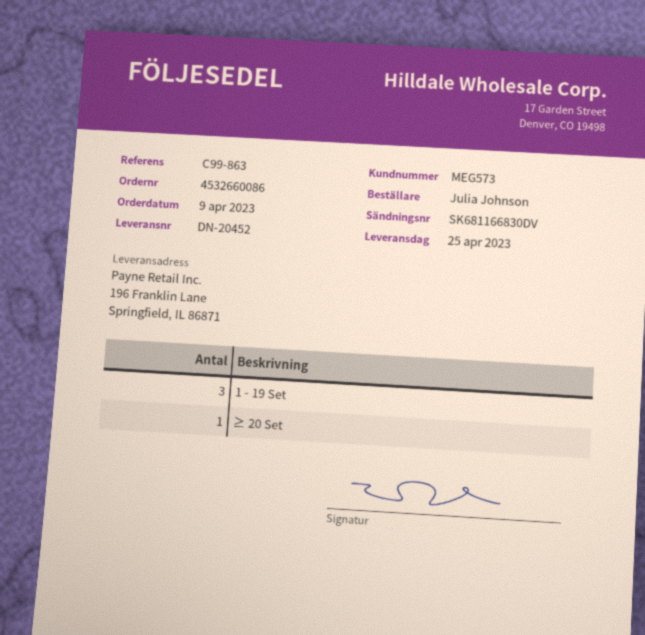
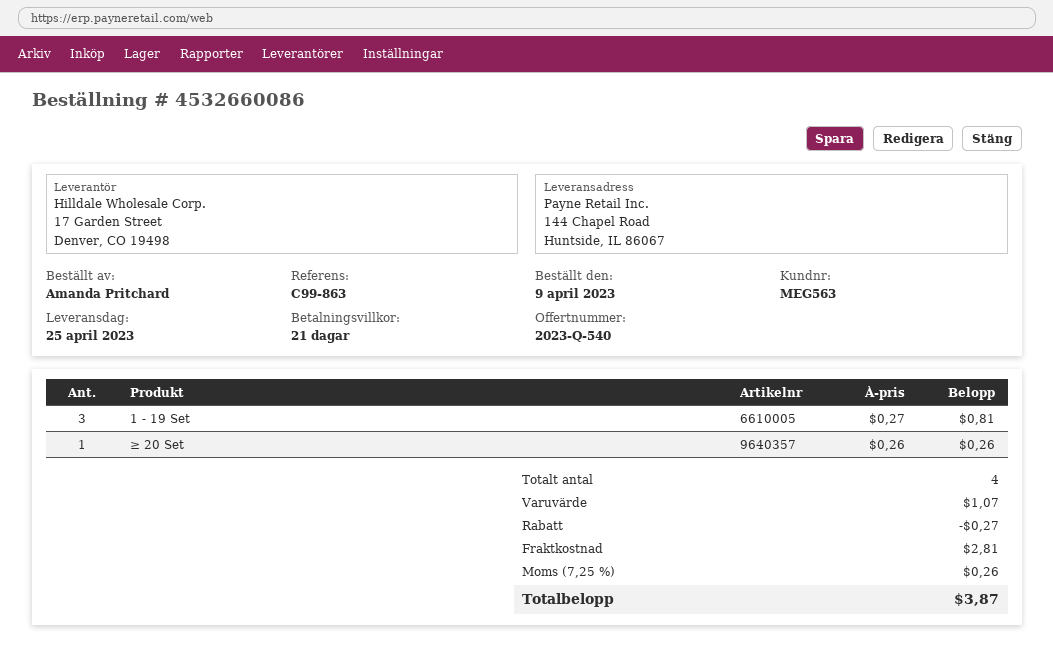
customer number: MEG573 -> MEG563
ordered by: Julia Johnson -> Amanda Pritchard
ship to: 196 Franklin Lane, Springfield, IL 86871 -> 144 Chapel Road, Huntside, IL 86067

